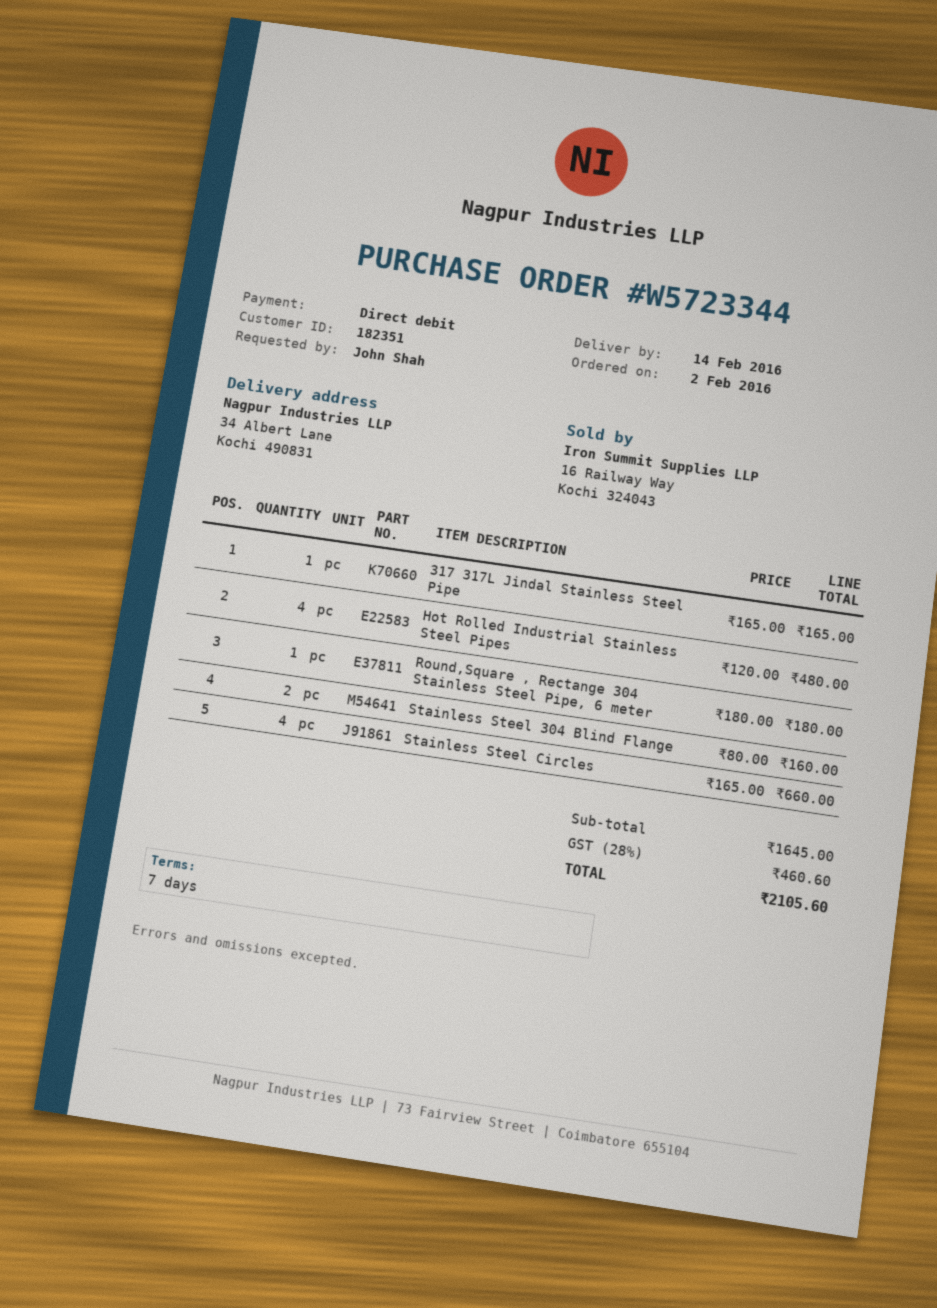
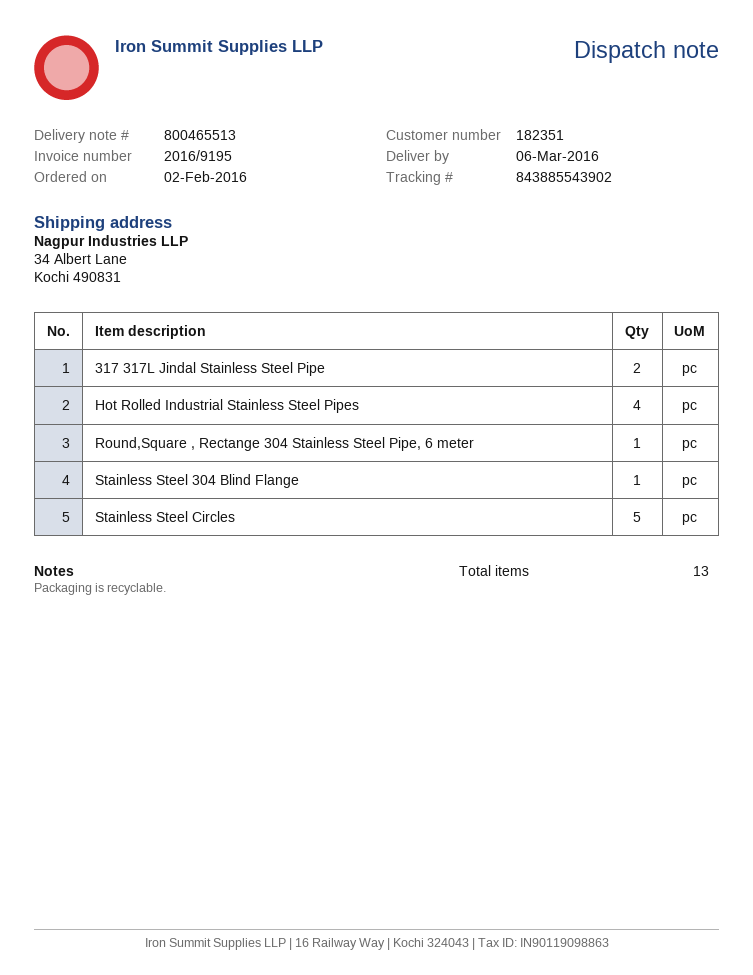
delivery date: 2016-02-14 -> 2016-03-06
317 317L Jindal Stainless Steel Pipe: 1 -> 2
Stainless Steel 304 Blind Flange: 2 -> 1
Stainless Steel Circles: 4 -> 5

